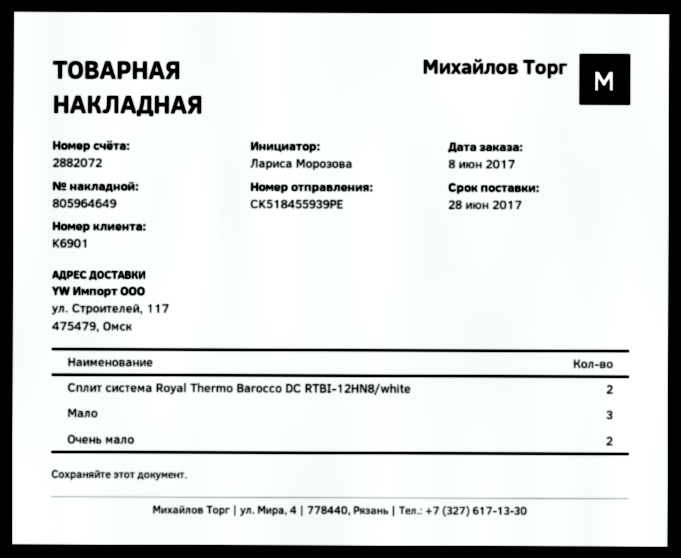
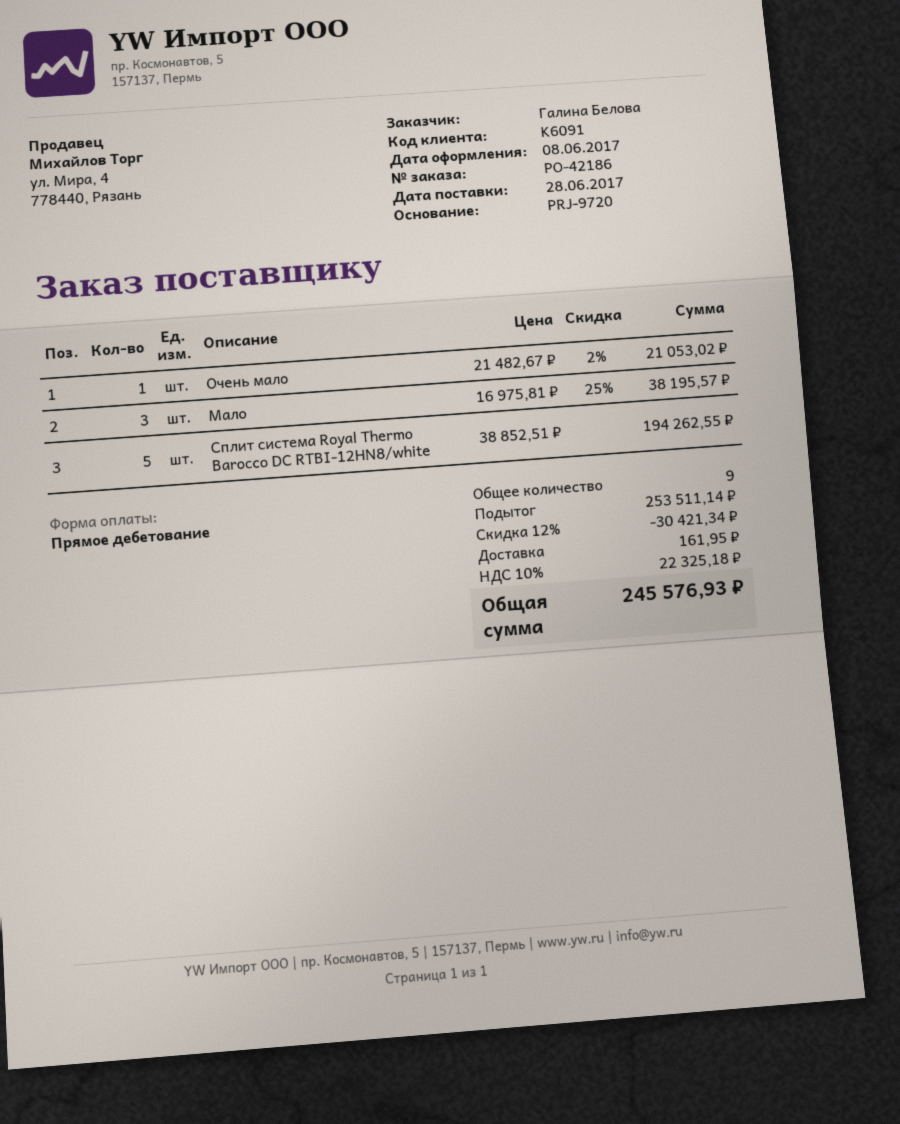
customer number: K6901 -> K6091
ordered by: Лариса Морозова -> Галина Белова
Сплит система Royal Thermo Barocco DC RTBI-12HN8/white: 2 -> 5
Очень мало: 2 -> 1

